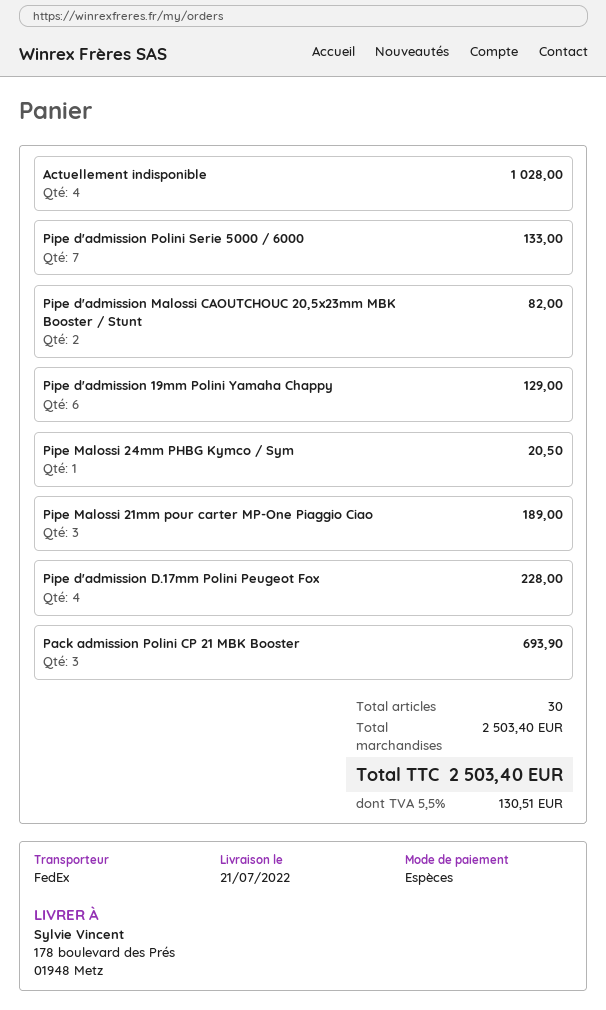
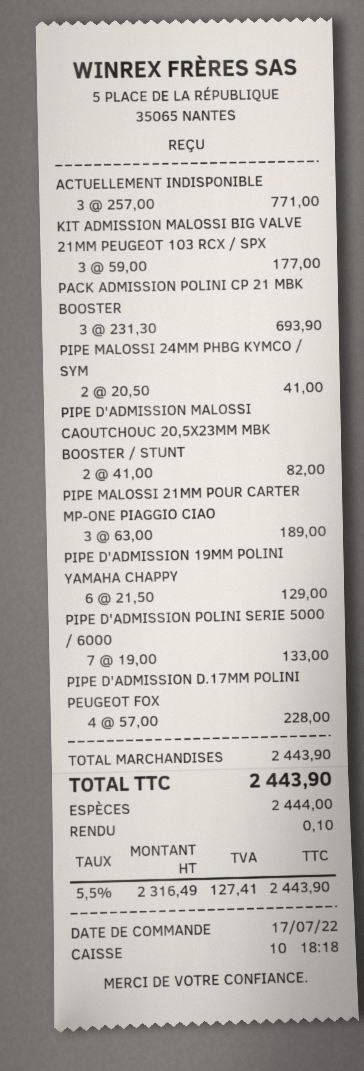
Actuellement indisponible: 4 for 1028.00 -> 3 for 771.00
Pipe Malossi 24mm PHBG Kymco / Sym: 1 for 20.50 -> 2 for 41.00
KIT ADMISSION MALOSSI BIG VALVE 21MM PEUGEOT 103 RCX / SPX: none -> 3 for 177.00
subtotal: 2503.40 -> 2443.90
tax: 5.5% = 130.51 -> 5.5% = 127.41
total: 2503.40 -> 2443.90

